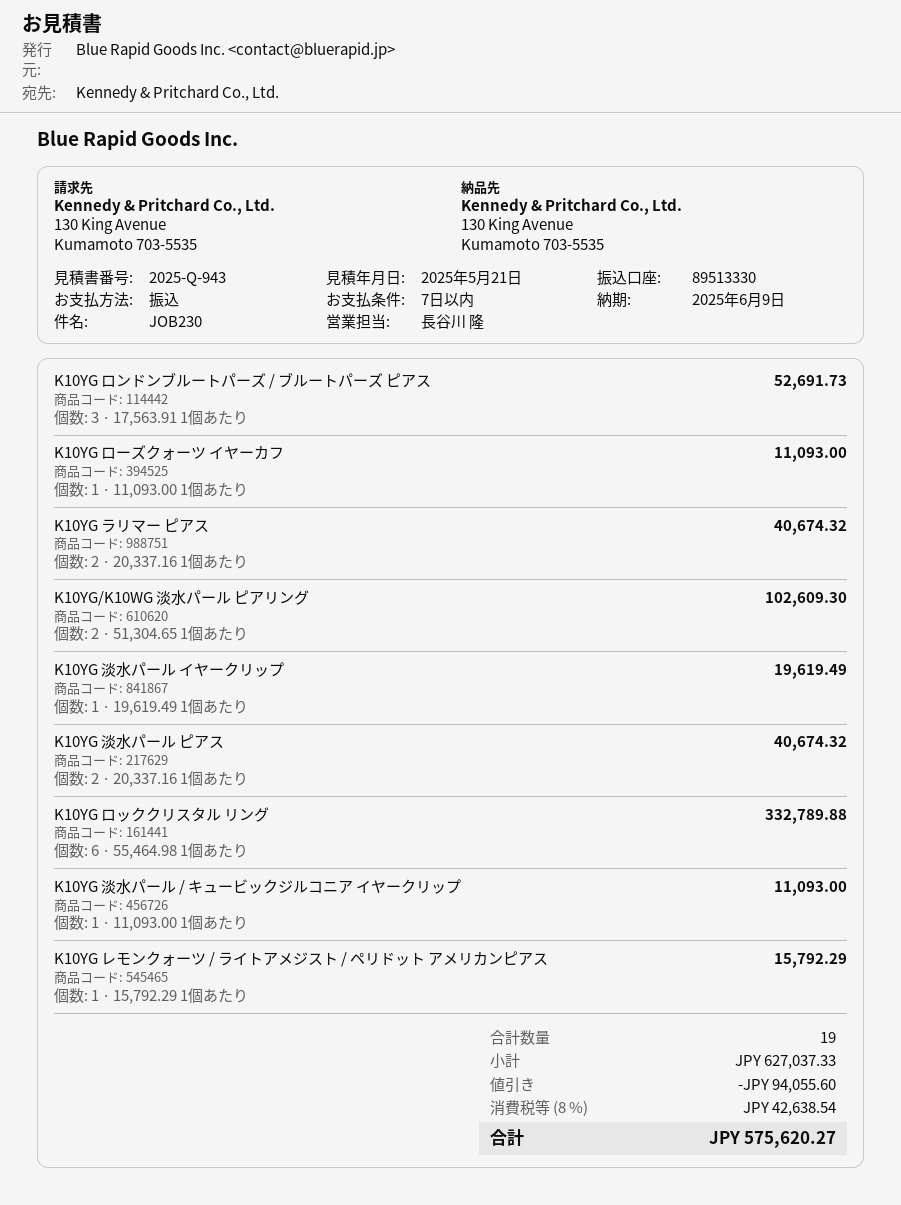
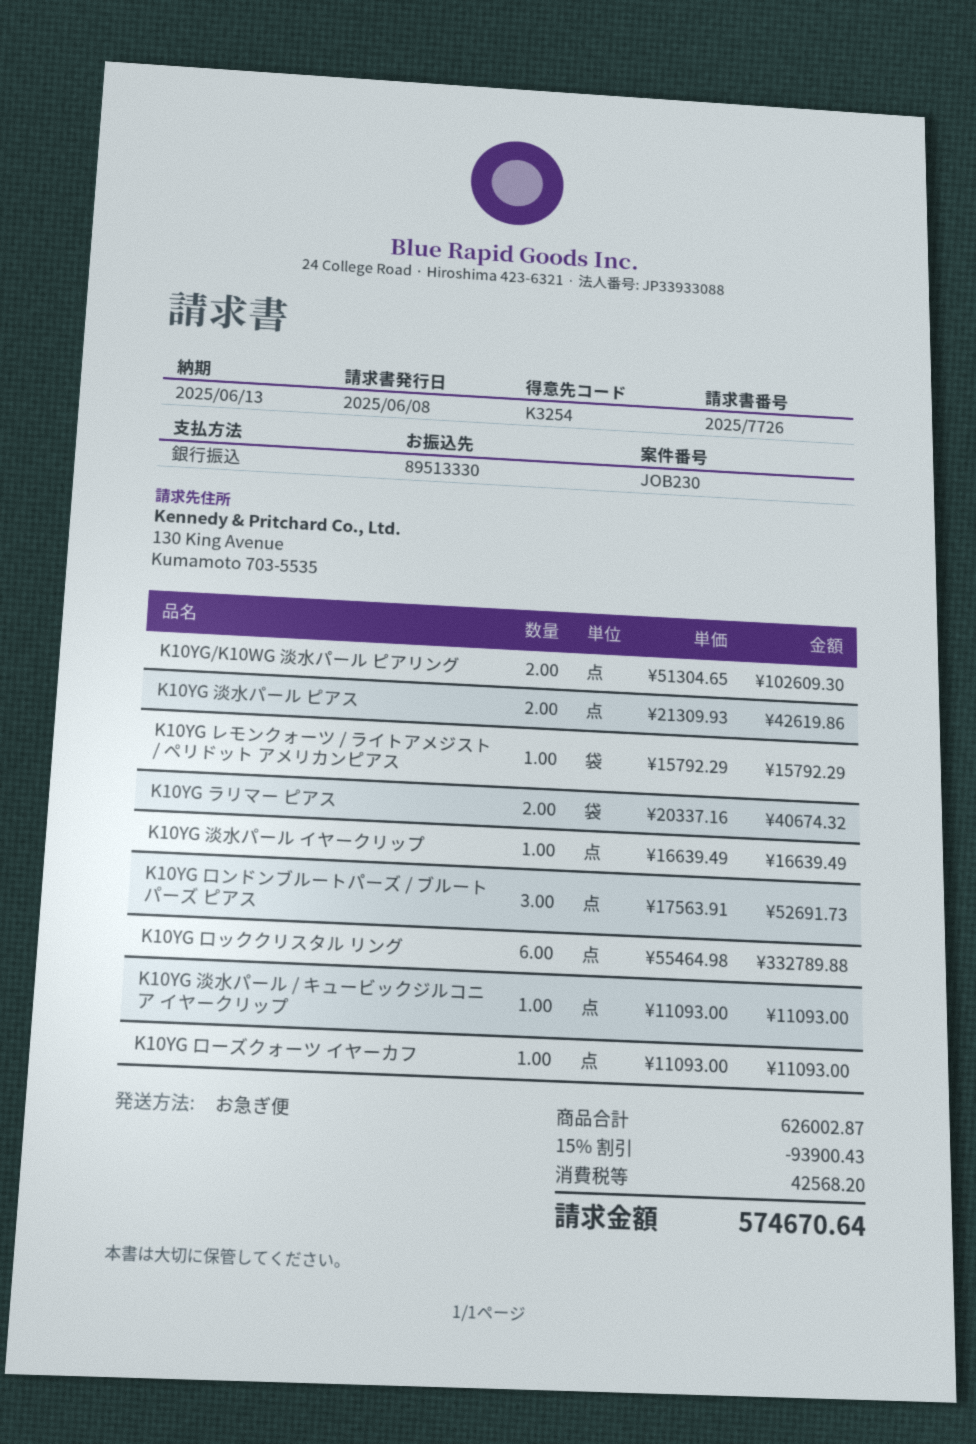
delivery date: 2025-06-09 -> 2025-06-13
K10YG 淡水パール イヤークリップ: 1 x 19619.49 = 19619.49 -> 1 x 16639.49 = 16639.49
K10YG 淡水パール ピアス: 2 x 20337.16 = 40674.32 -> 2 x 21309.93 = 42619.86
subtotal: 627037.33 -> 626002.87
discount: 94055.60 -> 93900.43
tax: 42638.54 -> 42568.20
total: 575620.27 -> 574670.64

